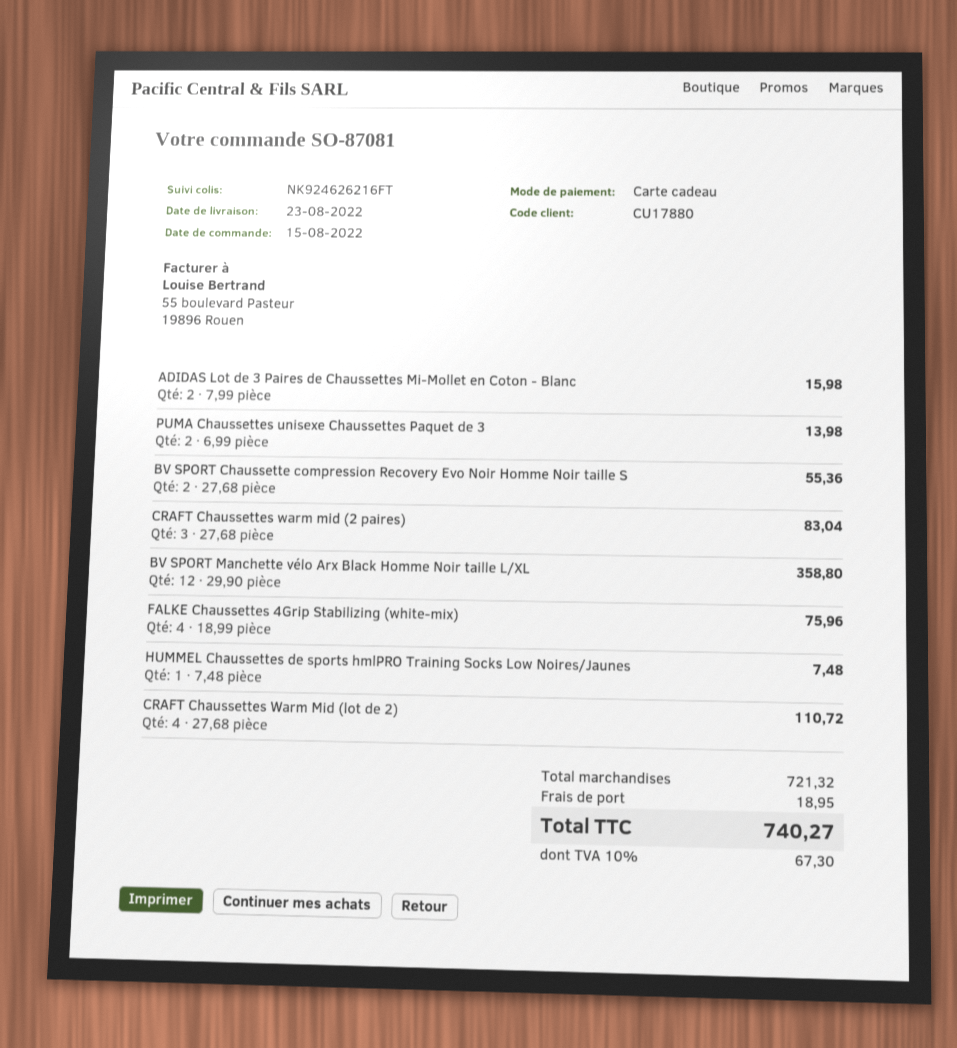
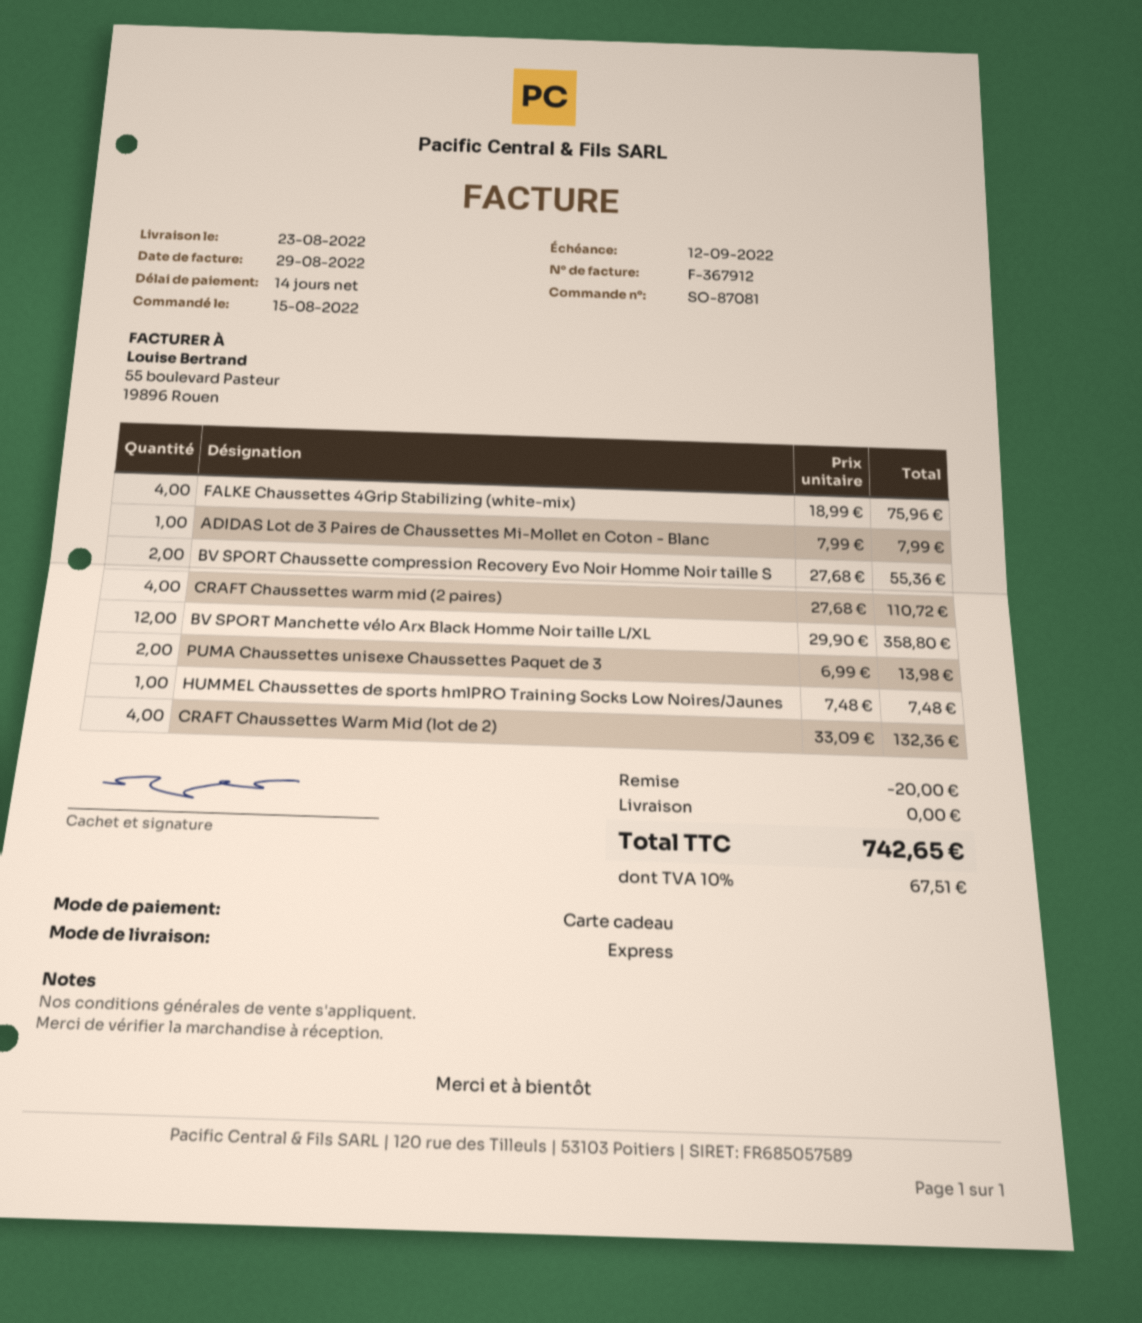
ADIDAS Lot de 3 Paires de Chaussettes Mi-Mollet en Coton - Blanc: 2 x 7.99 = 15.98 -> 1 x 7.99 = 7.99
CRAFT Chaussettes warm mid (2 paires): 3 x 27.68 = 83.04 -> 4 x 27.68 = 110.72
CRAFT Chaussettes Warm Mid (lot de 2): 4 x 27.68 = 110.72 -> 4 x 33.09 = 132.36
discount: none -> 20.00
shipping: 18.95 -> 0.00
tax: 10% = 67.30 -> 10% = 67.51
total: 740.27 -> 742.65

